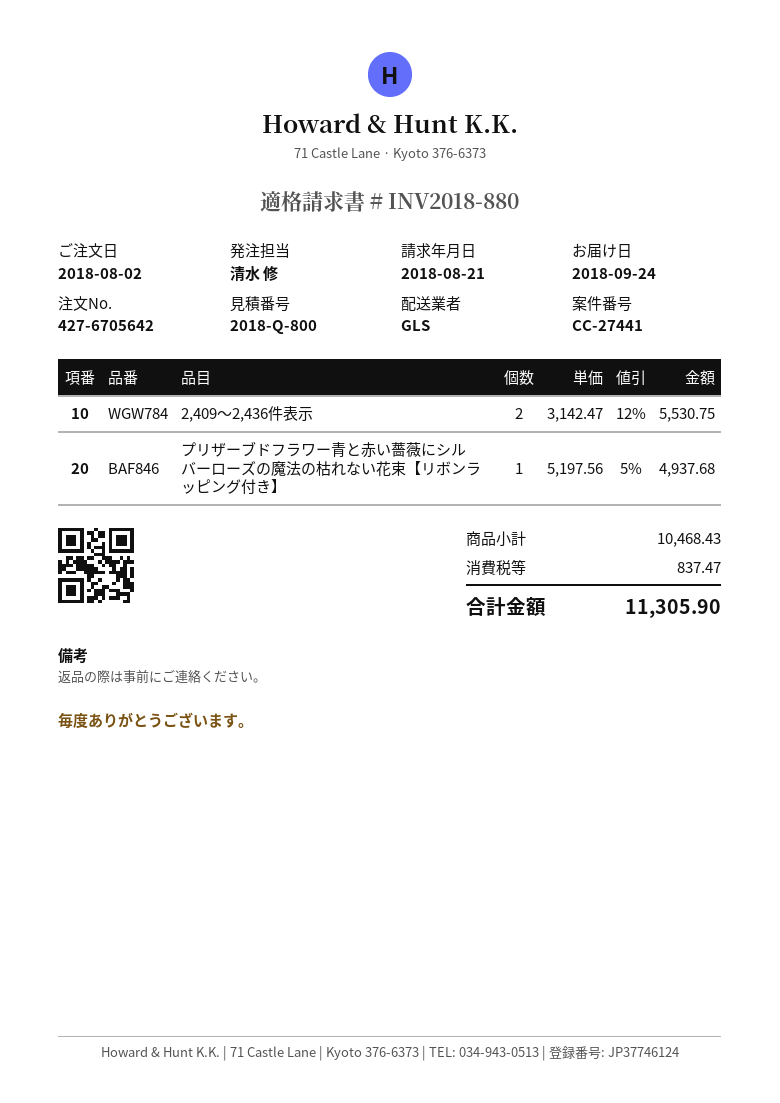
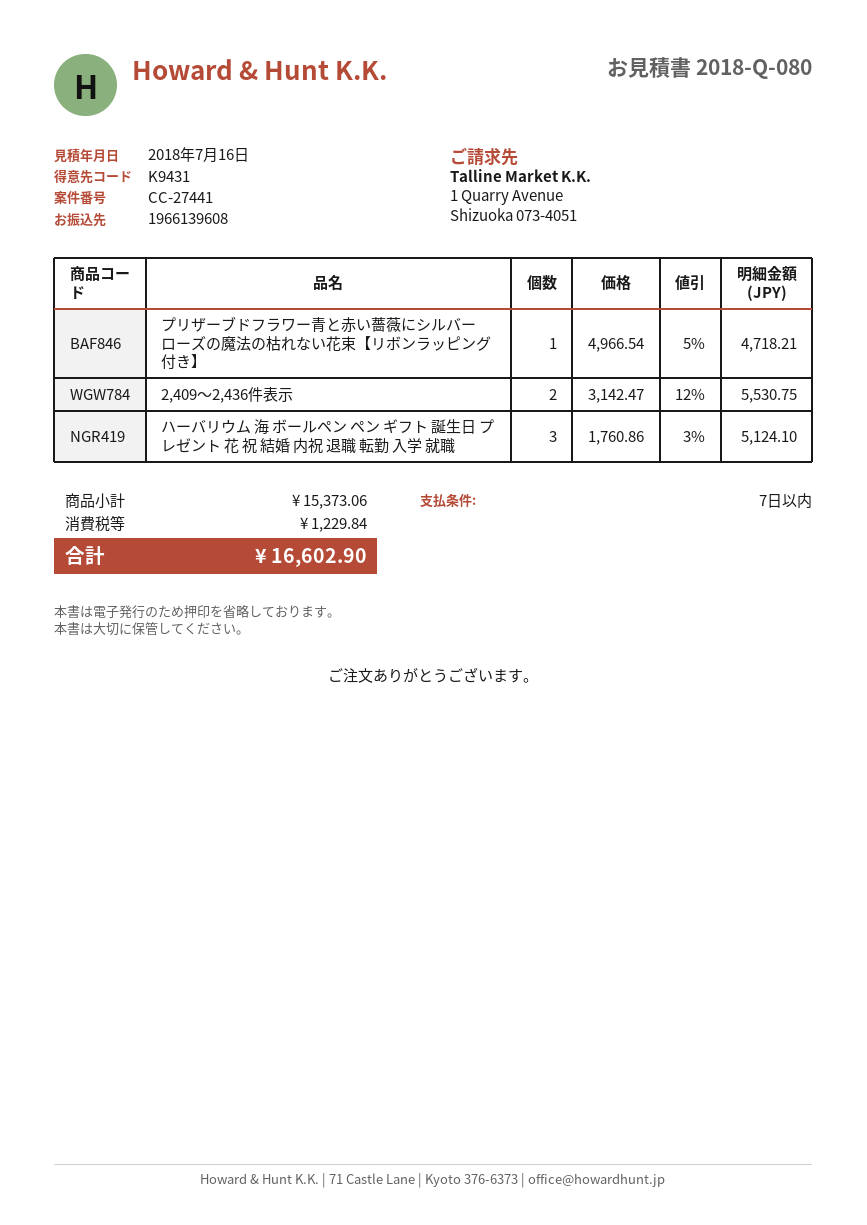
quote number: 2018-Q-800 -> 2018-Q-080
プリザーブドフラワー青と赤い薔薇にシルバーローズの魔法の枯れない花束【リボンラッピング付き】: 1 x 5197.56 - 5% = 4937.68 -> 1 x 4966.54 - 5% = 4718.21
ハーバリウム 海 ボールペン ペン ギフト 誕生日 プレゼント 花 祝 結婚 内祝 退職 転勤 入学 就職: none -> 3 x 1760.86 - 3% = 5124.10
subtotal: 10468.43 -> 15373.06
tax: 837.47 -> 1229.84
total: 11305.90 -> 16602.90

